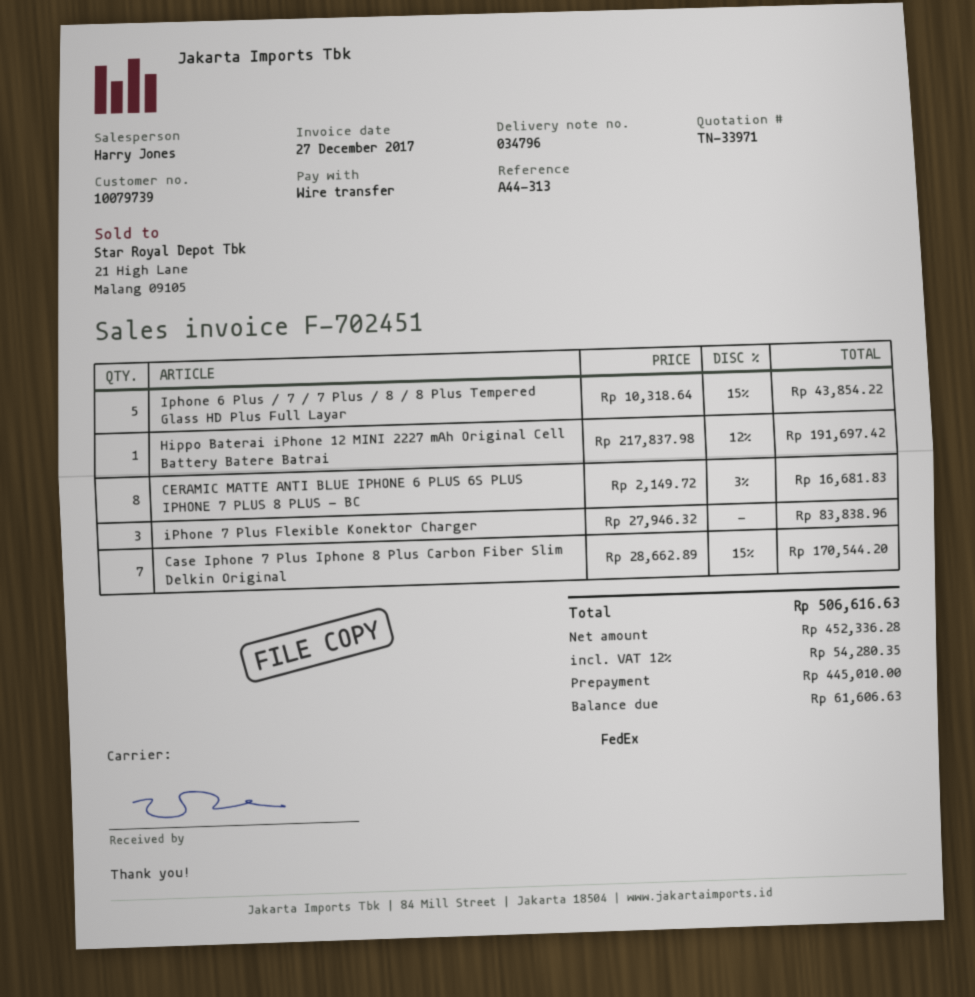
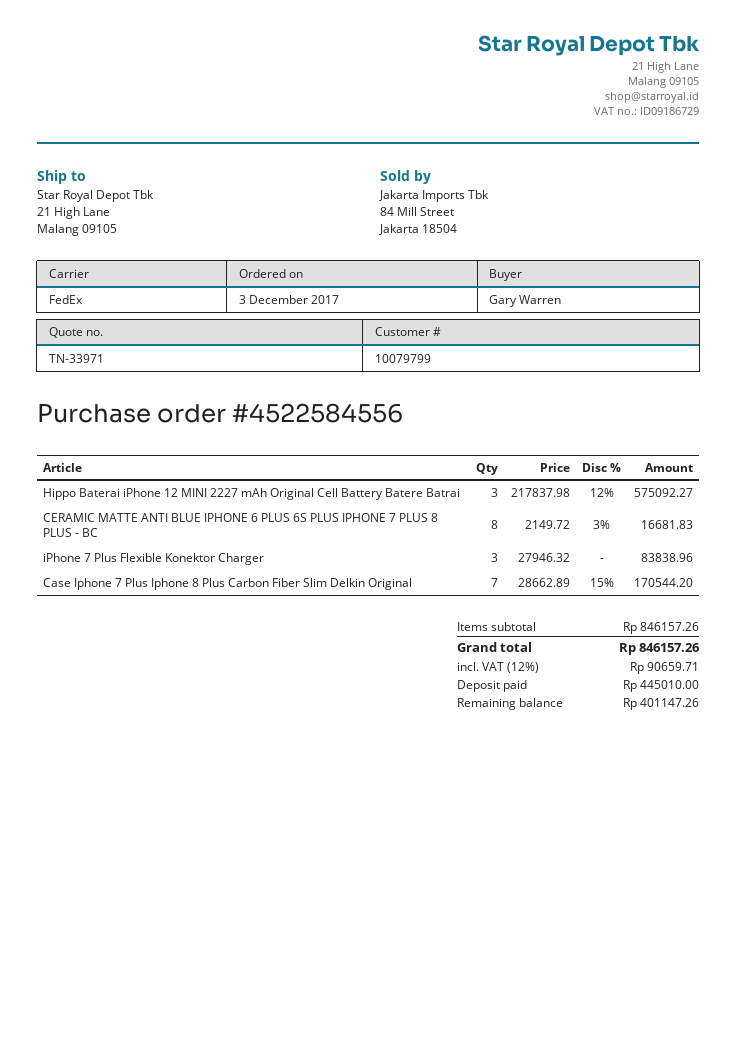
customer number: 10079739 -> 10079799
Iphone 6 Plus / 7 / 7 Plus / 8 / 8 Plus Tempered Glass HD Plus Full Layar: 5 x 10318.64 - 15% = 43854.22 -> none
Hippo Baterai iPhone 12 MINI 2227 mAh Original Cell Battery Batere Batrai: 1 x 217837.98 - 12% = 191697.42 -> 3 x 217837.98 - 12% = 575092.27
tax: 12% = 54280.35 -> 12% = 90659.71
total: 506616.63 -> 846157.26
balance: 61606.63 -> 401147.26

